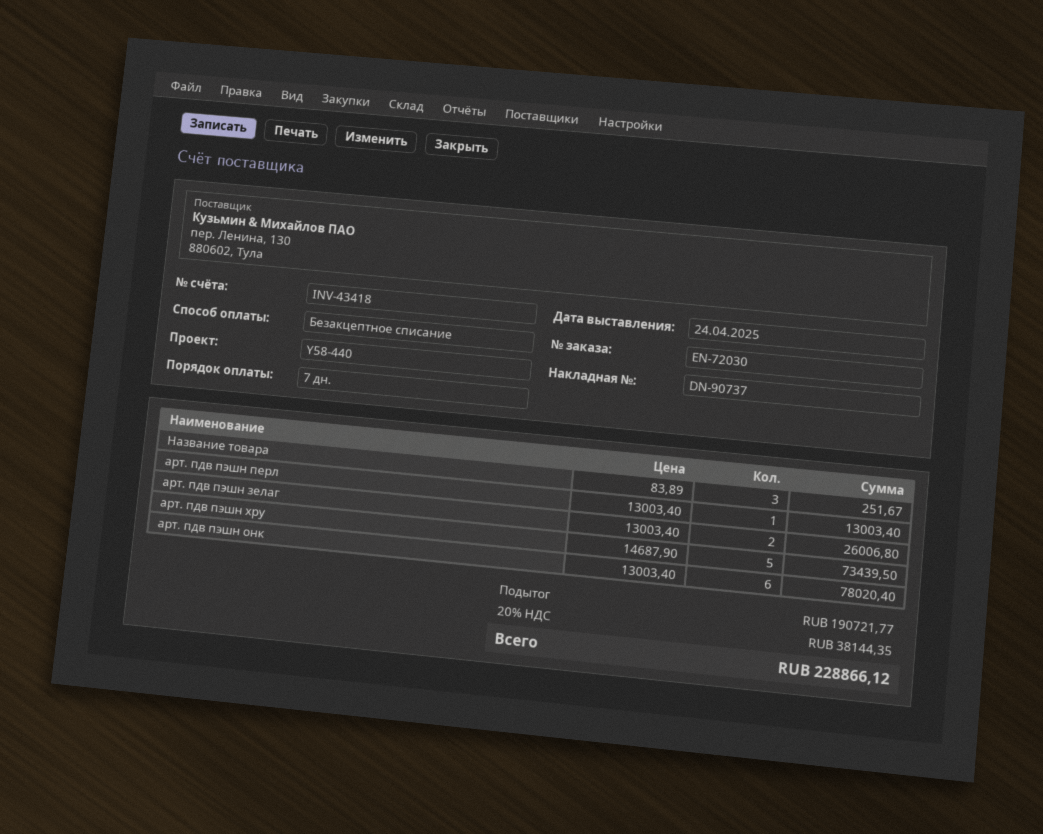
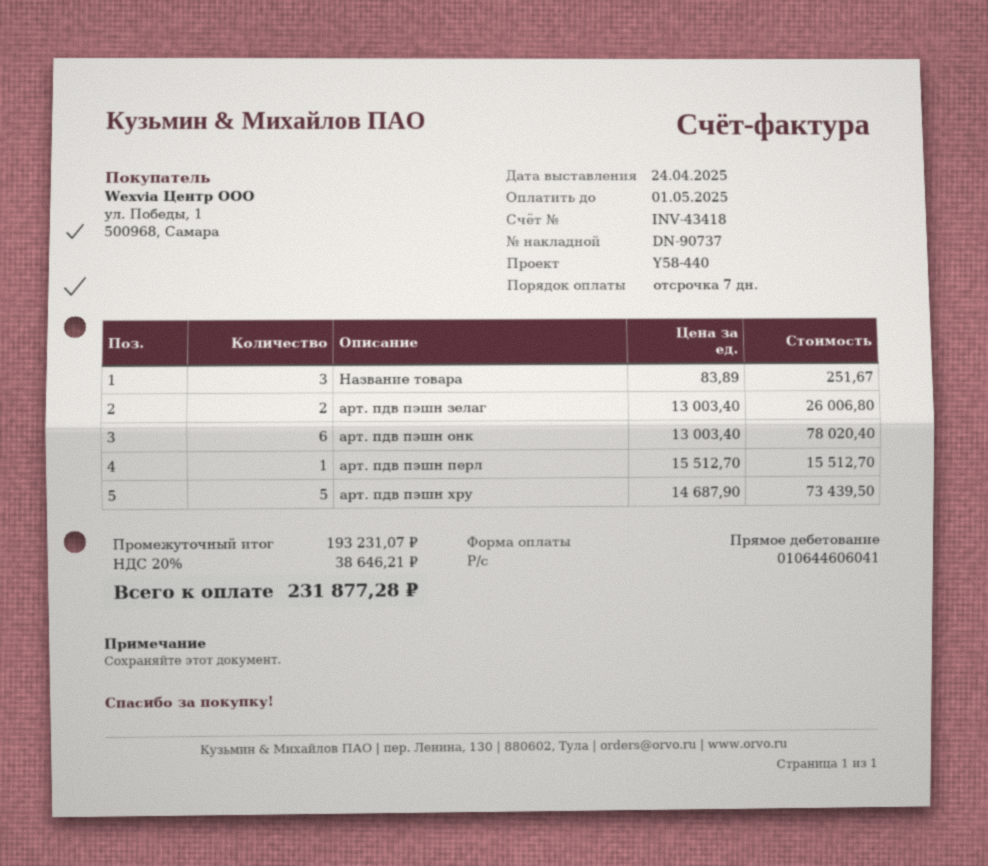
арт. пдв пэшн перл: 1 x 13003.40 = 13003.40 -> 1 x 15512.70 = 15512.70
subtotal: 190721.77 -> 193231.07
tax: 20% = 38144.35 -> 20% = 38646.21
total: 228866.12 -> 231877.28

